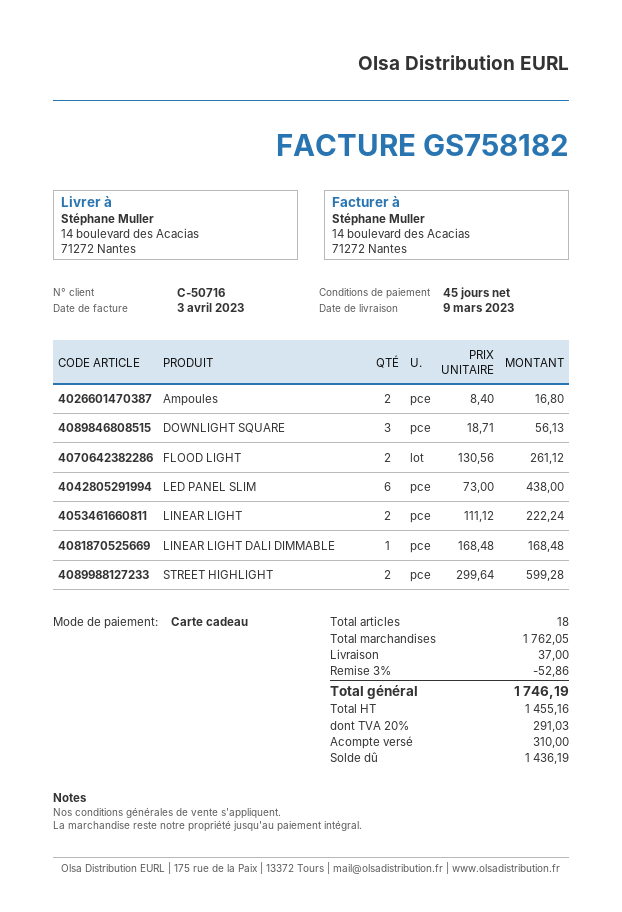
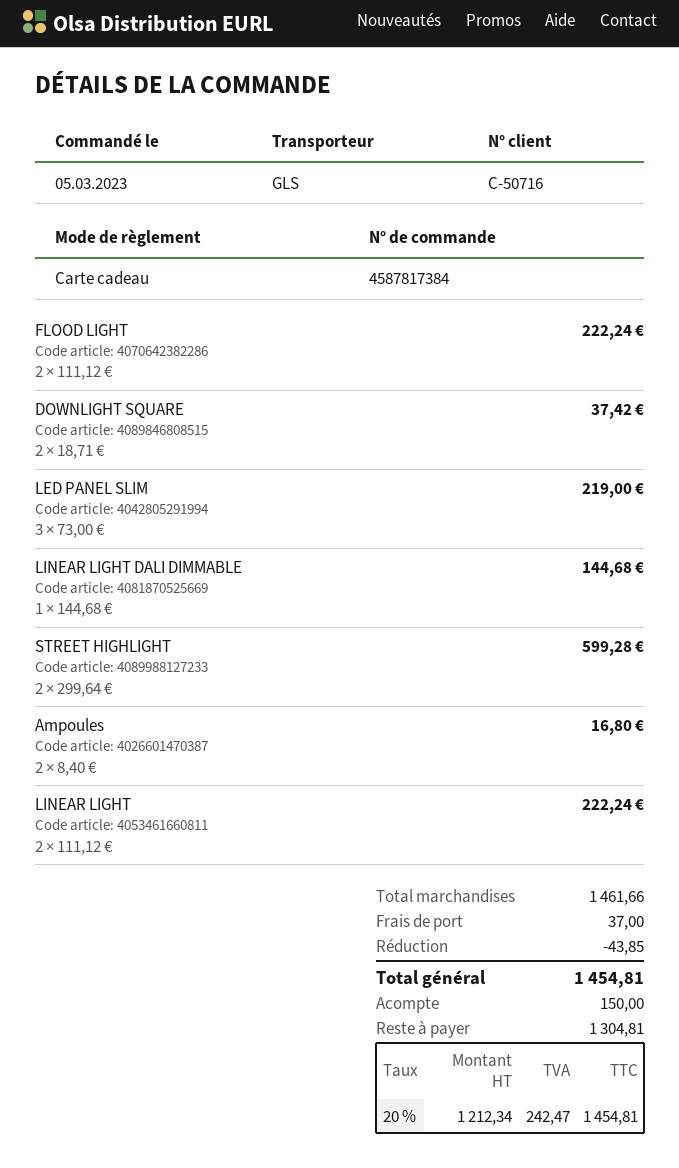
DOWNLIGHT SQUARE: 3 x 18.71 = 56.13 -> 2 x 18.71 = 37.42
FLOOD LIGHT: 2 x 130.56 = 261.12 -> 2 x 111.12 = 222.24
LED PANEL SLIM: 6 x 73.00 = 438.00 -> 3 x 73.00 = 219.00
LINEAR LIGHT DALI DIMMABLE: 1 x 168.48 = 168.48 -> 1 x 144.68 = 144.68
subtotal: 1762.05 -> 1461.66
discount: 52.86 -> 43.85
net: 1455.16 -> 1212.34
tax: 20% = 291.03 -> 20% = 242.47
total: 1746.19 -> 1454.81
deposit: 310.00 -> 150.00
balance: 1436.19 -> 1304.81

